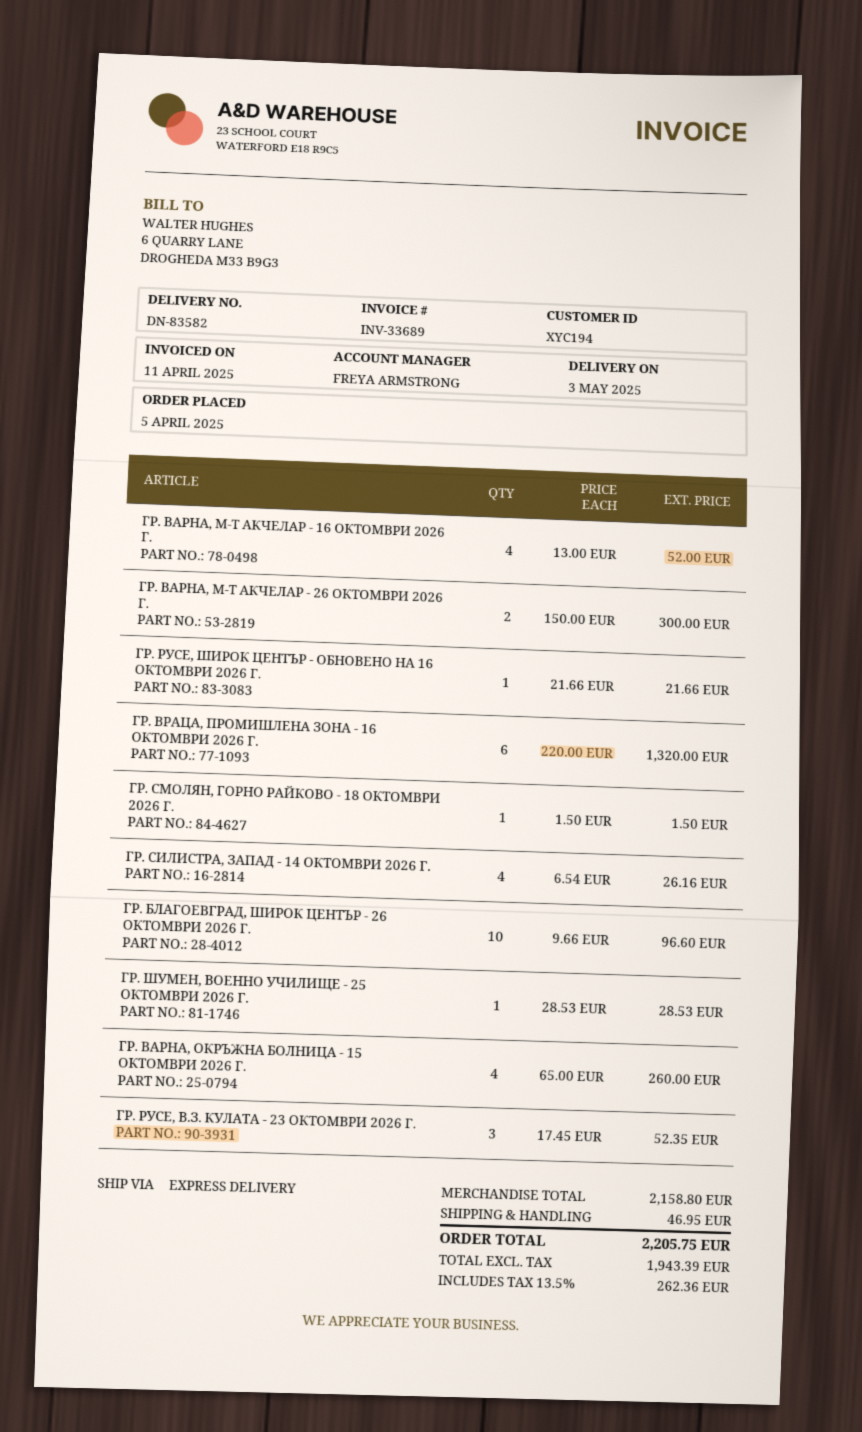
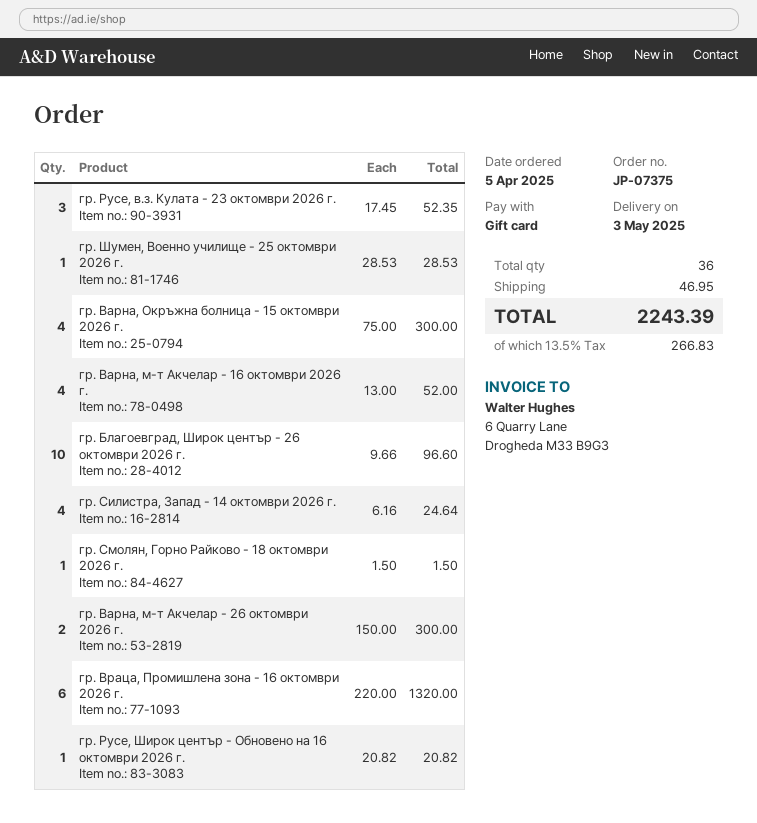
ГР. РУСЕ, ШИРОК ЦЕНТЪР - ОБНОВЕНО НА 16 ОКТОМВРИ 2026 Г.: 1 x 21.66 = 21.66 -> 1 x 20.82 = 20.82
ГР. СИЛИСТРА, ЗАПАД - 14 ОКТОМВРИ 2026 Г.: 4 x 6.54 = 26.16 -> 4 x 6.16 = 24.64
ГР. ВАРНА, ОКРЪЖНА БОЛНИЦА - 15 ОКТОМВРИ 2026 Г.: 4 x 65.00 = 260.00 -> 4 x 75.00 = 300.00
tax: 13.5% = 262.36 -> 13.5% = 266.83
total: 2205.75 -> 2243.39

